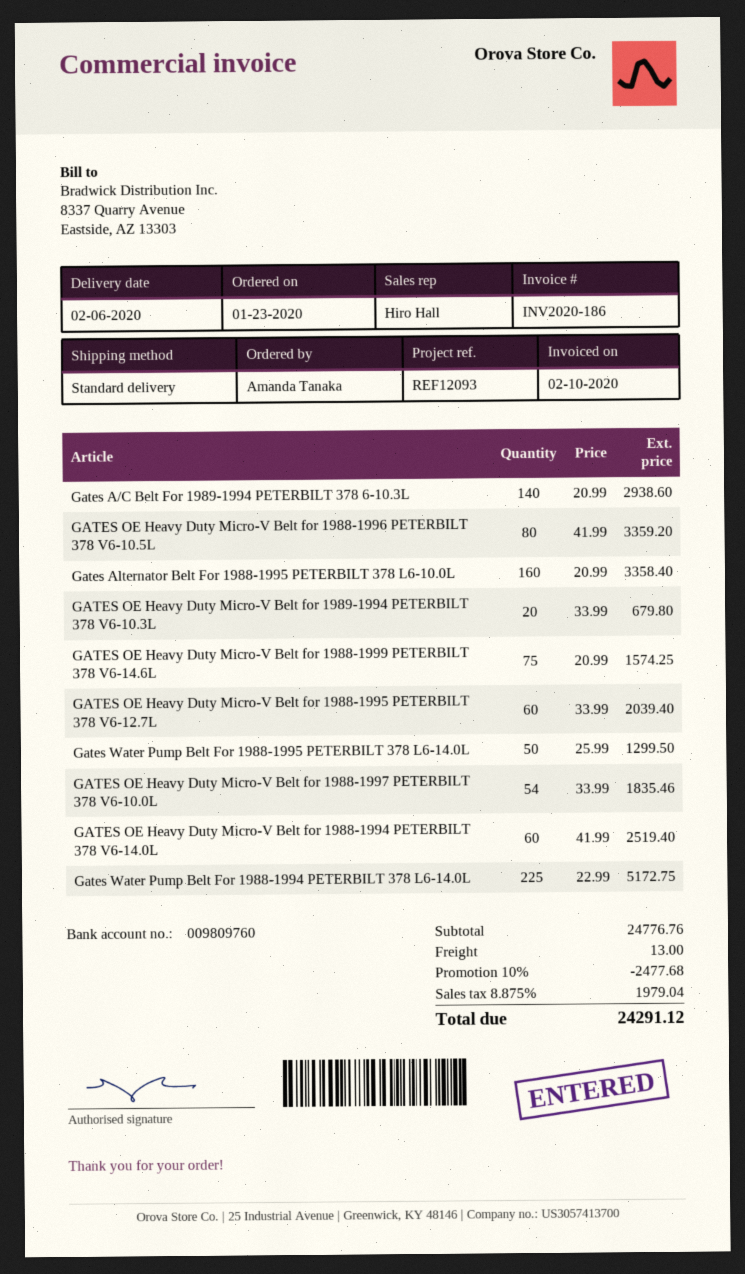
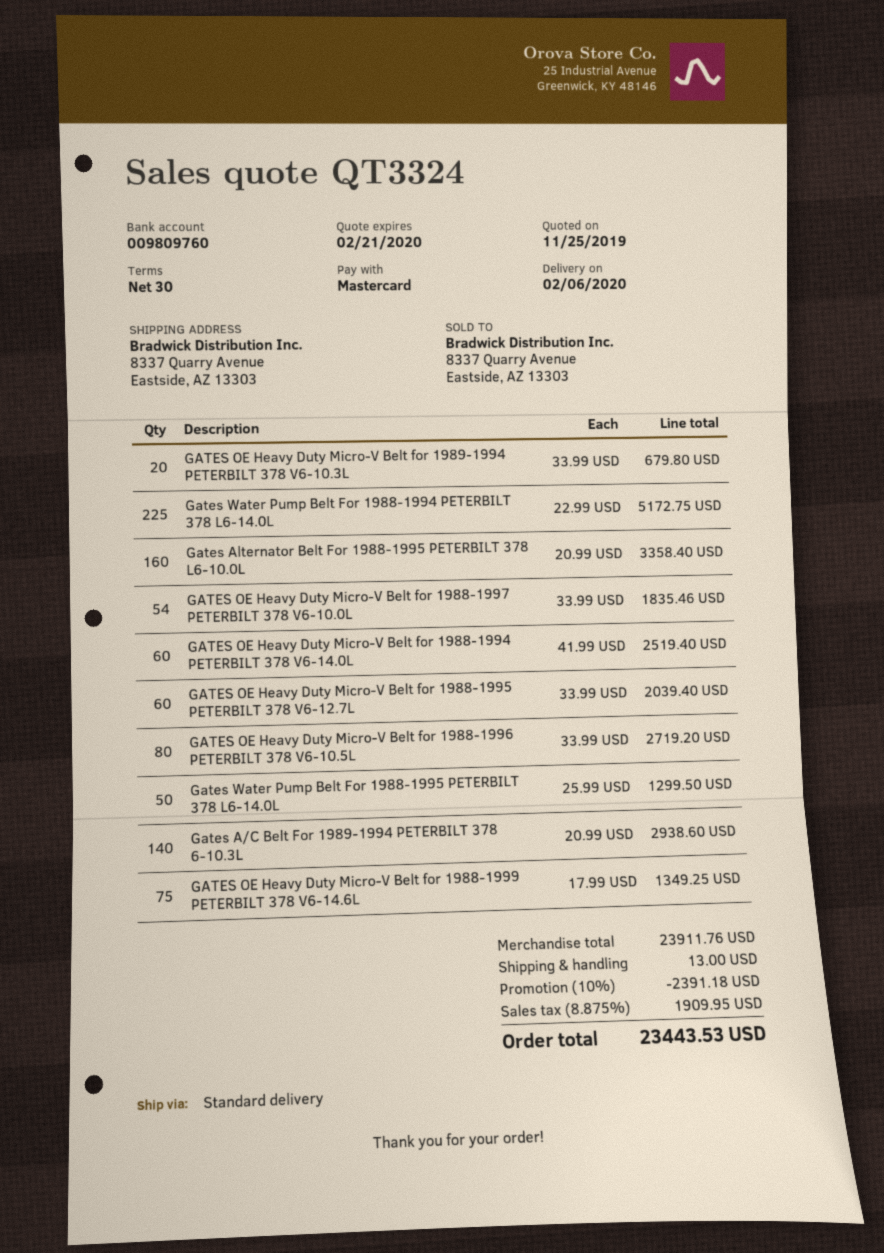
GATES OE Heavy Duty Micro-V Belt for 1988-1996 PETERBILT 378 V6-10.5L: 80 x 41.99 = 3359.20 -> 80 x 33.99 = 2719.20
GATES OE Heavy Duty Micro-V Belt for 1988-1999 PETERBILT 378 V6-14.6L: 75 x 20.99 = 1574.25 -> 75 x 17.99 = 1349.25
subtotal: 24776.76 -> 23911.76
discount: 10% = 2477.68 -> 10% = 2391.18
tax: 8.875% = 1979.04 -> 8.875% = 1909.95
total: 24291.12 -> 23443.53

